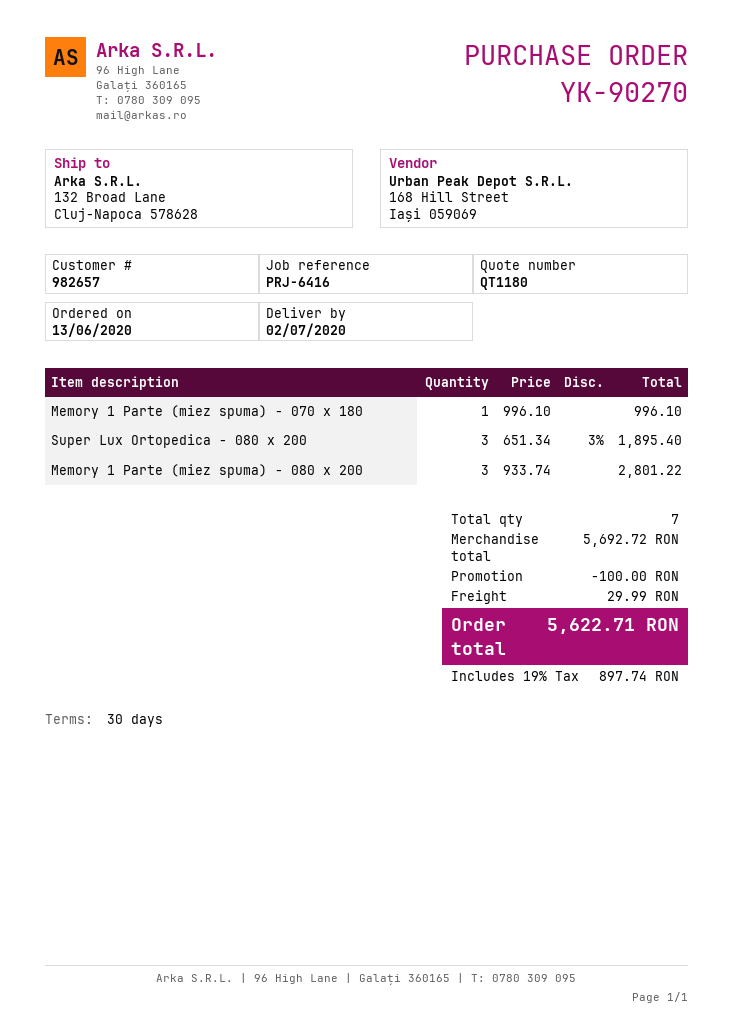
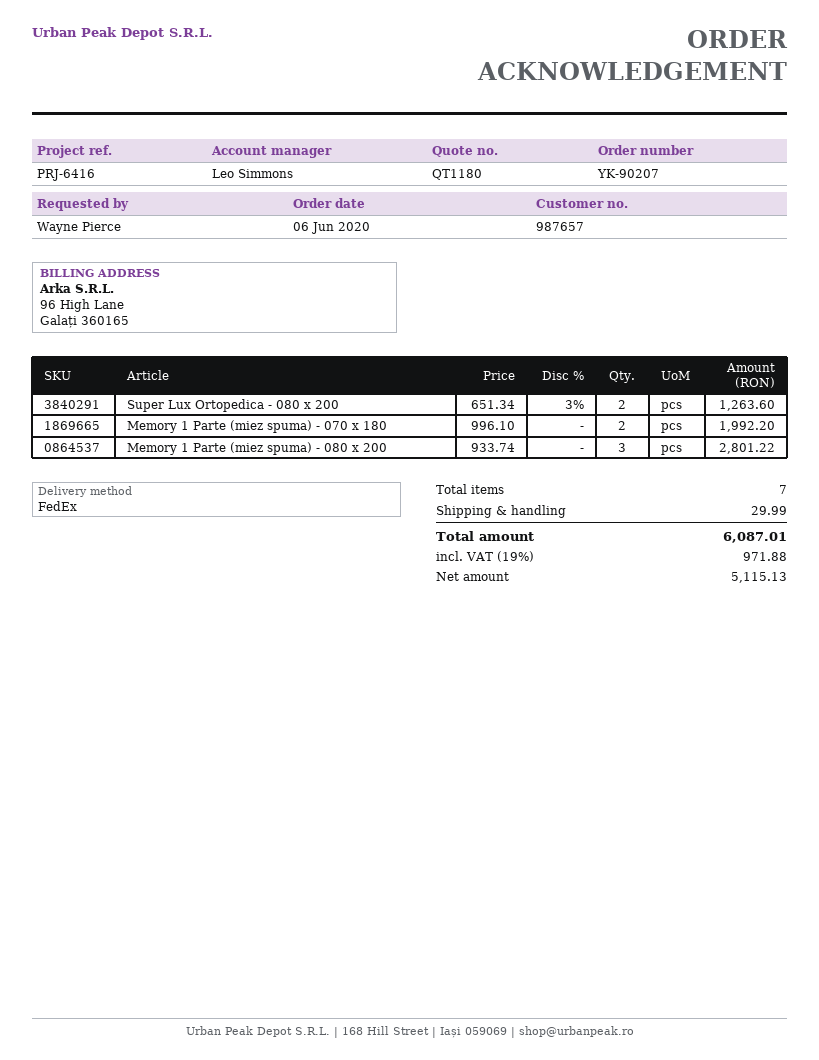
order number: YK-90270 -> YK-90207
order date: 2020-06-13 -> 2020-06-06
customer number: 982657 -> 987657
Memory 1 Parte (miez spuma) - 070 x 180: 1 x 996.10 = 996.10 -> 2 x 996.10 = 1992.20
Super Lux Ortopedica - 080 x 200: 3 x 651.34 - 3% = 1895.40 -> 2 x 651.34 - 3% = 1263.60
discount: 100.00 -> none
tax: 19% = 897.74 -> 19% = 971.88
total: 5622.71 -> 6087.01

